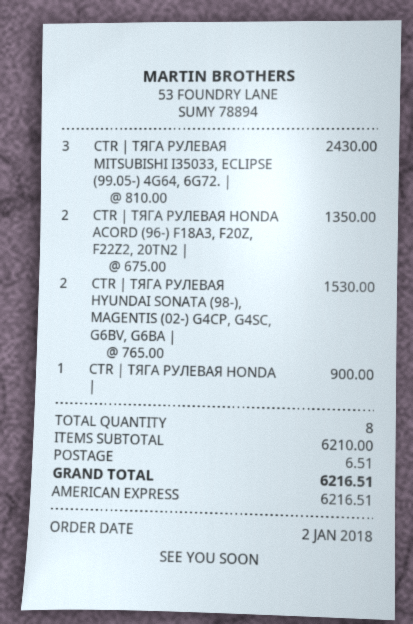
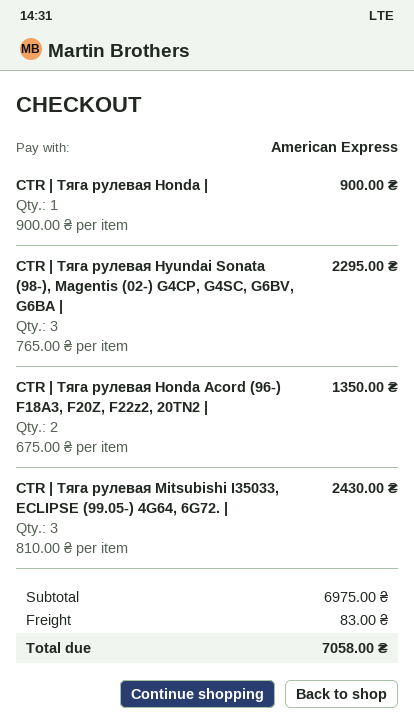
CTR | ТЯГА РУЛЕВАЯ HYUNDAI SONATA (98-), MAGENTIS (02-) G4CP, G4SC, G6BV, G6BA |: 2 x 765.00 = 1530.00 -> 3 x 765.00 = 2295.00
subtotal: 6210.00 -> 6975.00
shipping: 6.51 -> 83.00
total: 6216.51 -> 7058.00

